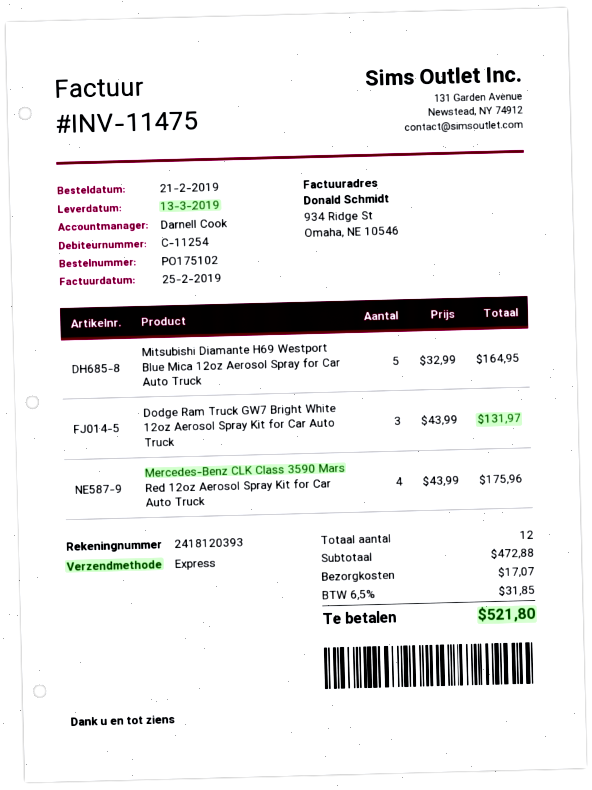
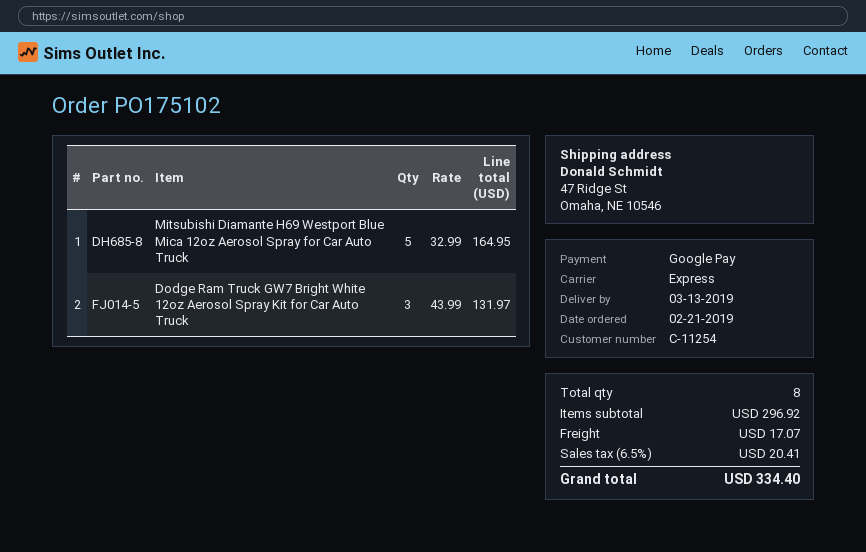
Mercedes-Benz CLK Class 3590 Mars Red 12oz Aerosol Spray Kit for Car Auto Truck: 4 x 43.99 = 175.96 -> none
total quantity: 12 -> 8
subtotal: 472.88 -> 296.92
tax: 6.5% = 31.85 -> 6.5% = 20.41
total: 521.80 -> 334.40

